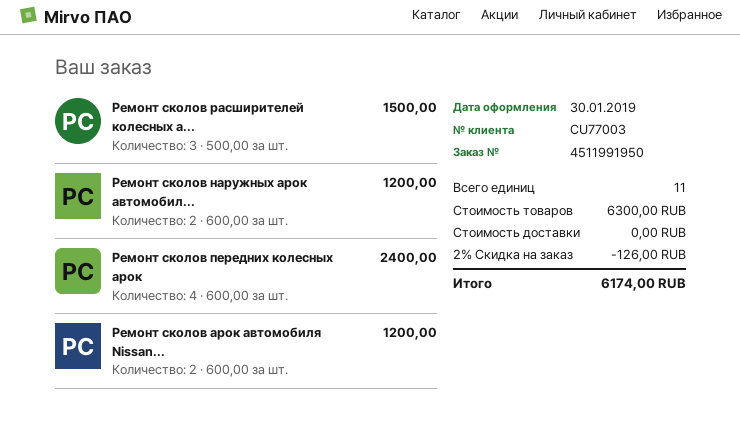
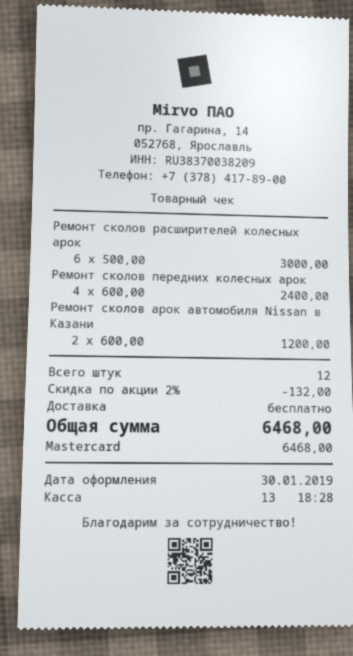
Ремонт сколов расширителей колесных а...: 3 x 500.00 = 1500.00 -> 6 x 500.00 = 3000.00
Ремонт сколов наружных арок автомобил...: 2 x 600.00 = 1200.00 -> none
total quantity: 11 -> 12
discount: 2% = 126.00 -> 2% = 132.00
total: 6174.00 -> 6468.00

